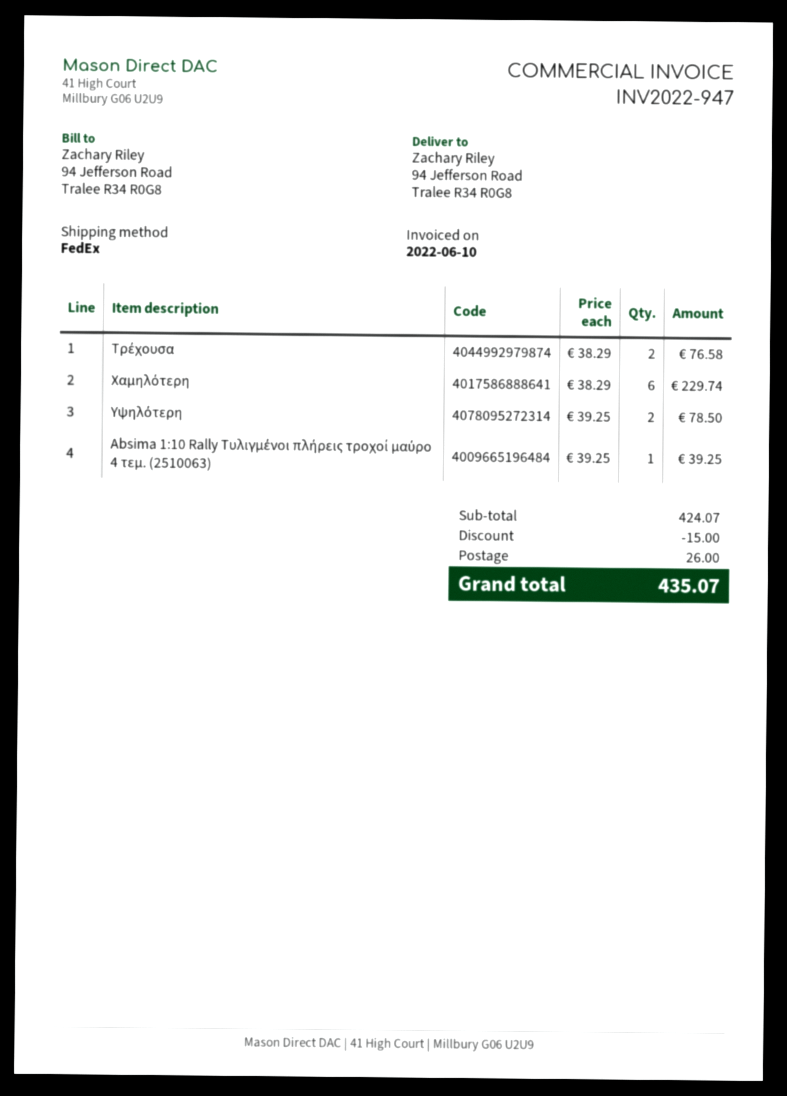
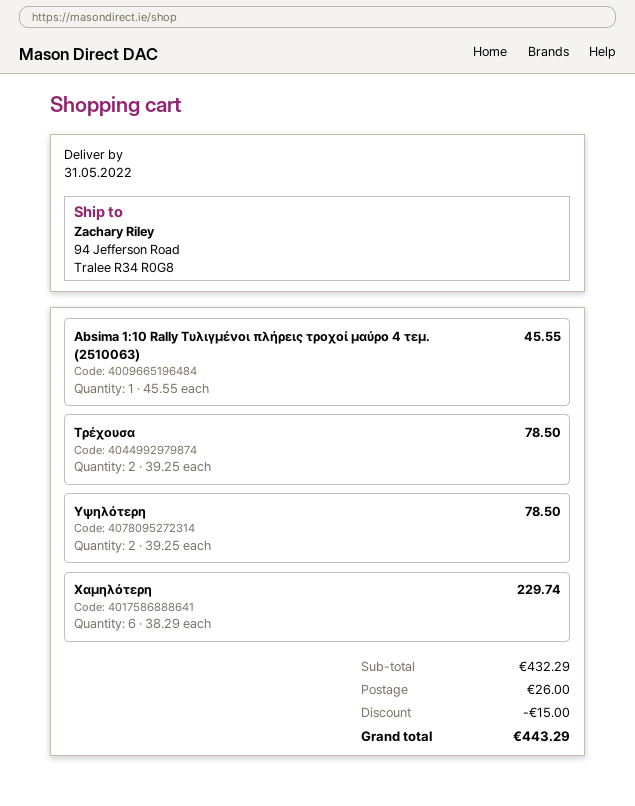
Τρέχουσα: 2 x 38.29 = 76.58 -> 2 x 39.25 = 78.50
Absima 1:10 Rally Τυλιγμένοι πλήρεις τροχοί μαύρο 4 τεμ. (2510063): 1 x 39.25 = 39.25 -> 1 x 45.55 = 45.55
subtotal: 424.07 -> 432.29
total: 435.07 -> 443.29

